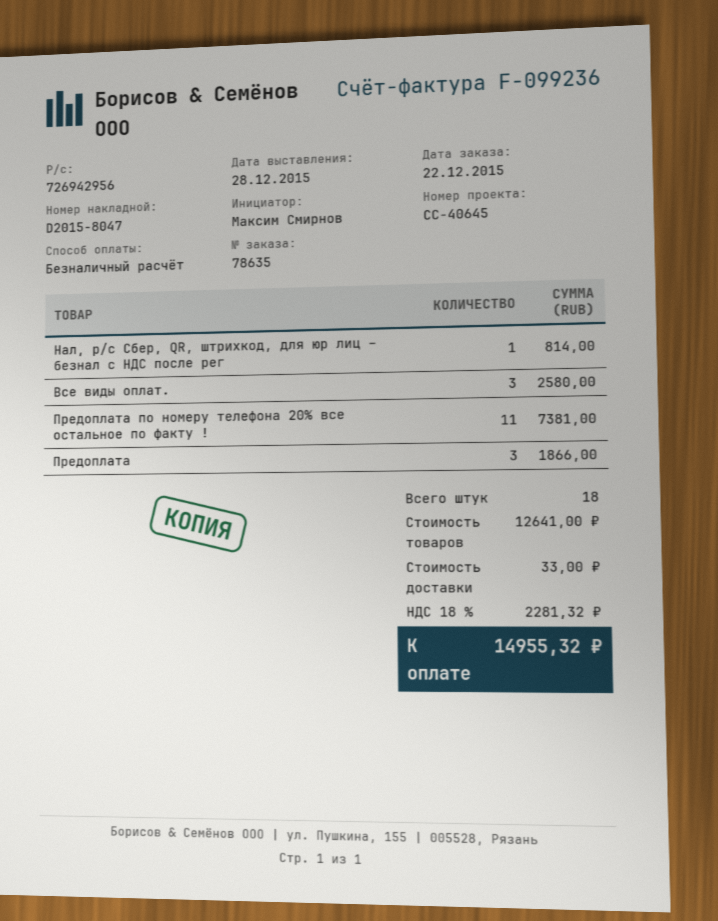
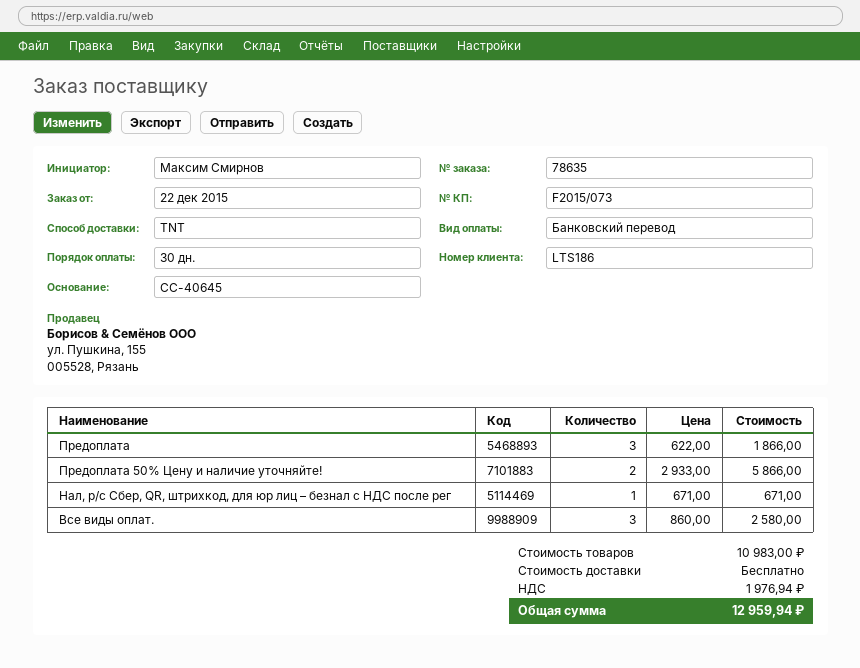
Нал, р/с Сбер, QR, штрихкод, для юр лиц – безнал с НДС после рег: 1 for 814.00 -> 1 for 671.00
Предоплата по номеру телефона 20% все остальное по факту !: 11 for 7381.00 -> none
Предоплата 50% Цену и наличие уточняйте!: none -> 2 for 5866.00
subtotal: 12641.00 -> 10983.00
shipping: 33.00 -> 0.00
tax: 2281.32 -> 1976.94
total: 14955.32 -> 12959.94

